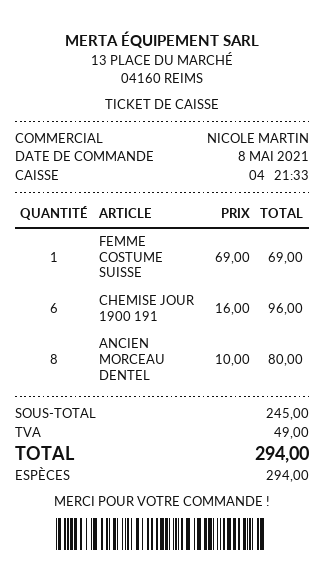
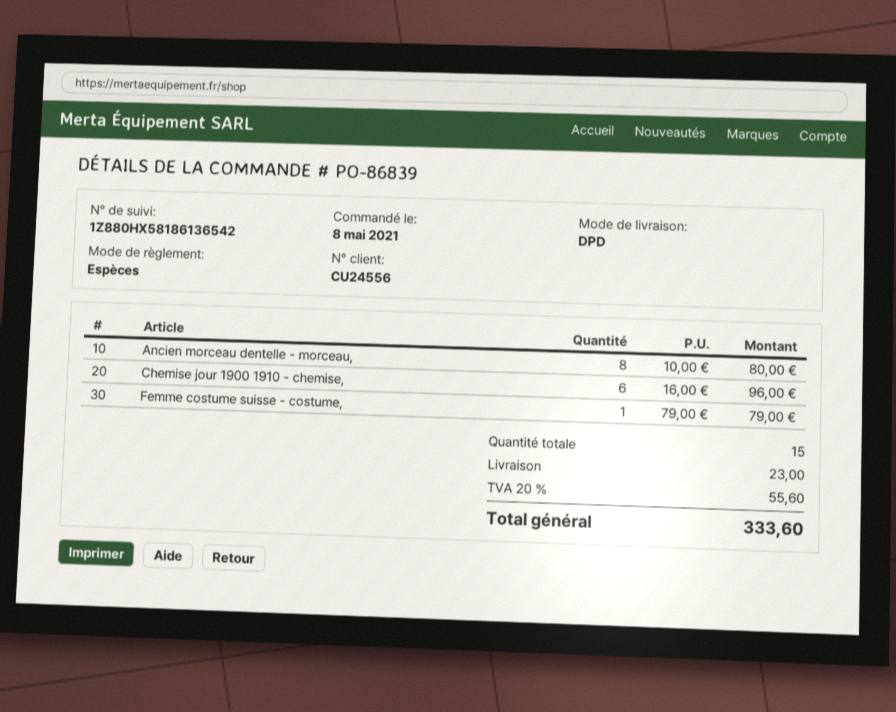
FEMME COSTUME SUISSE: 1 x 69.00 = 69.00 -> 1 x 79.00 = 79.00
shipping: none -> 23.00
tax: 49.00 -> 55.60
total: 294.00 -> 333.60

